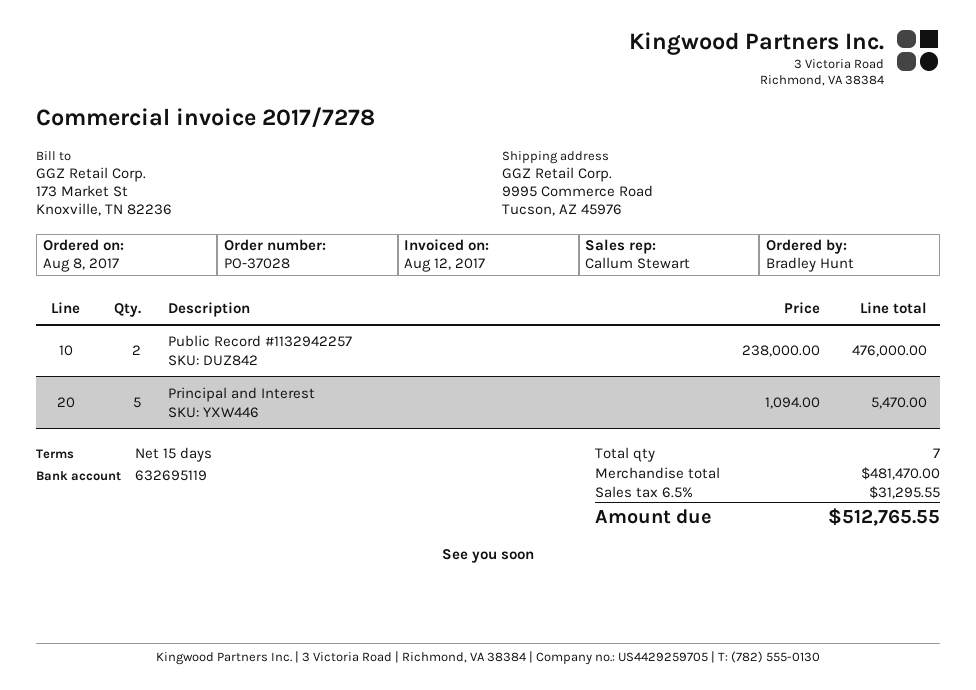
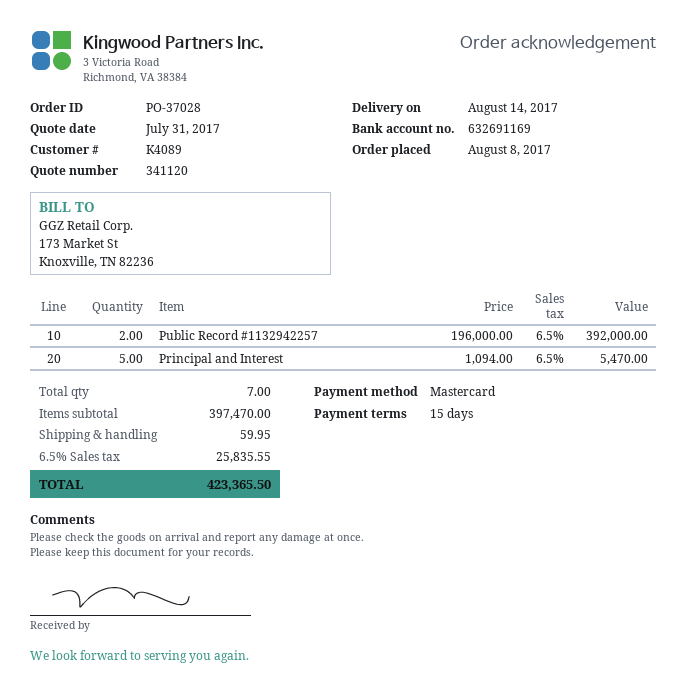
bank account: 632695119 -> 632691169
Public Record #1132942257: 2 x 238000.00 = 476000.00 -> 2 x 196000.00 = 392000.00
subtotal: 481470.00 -> 397470.00
shipping: none -> 59.95
tax: 6.5% = 31295.55 -> 6.5% = 25835.55
total: 512765.55 -> 423365.50

